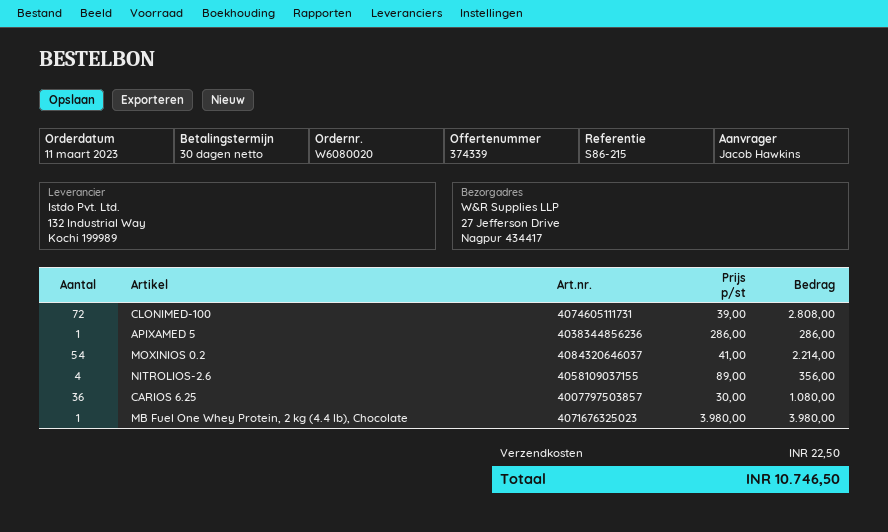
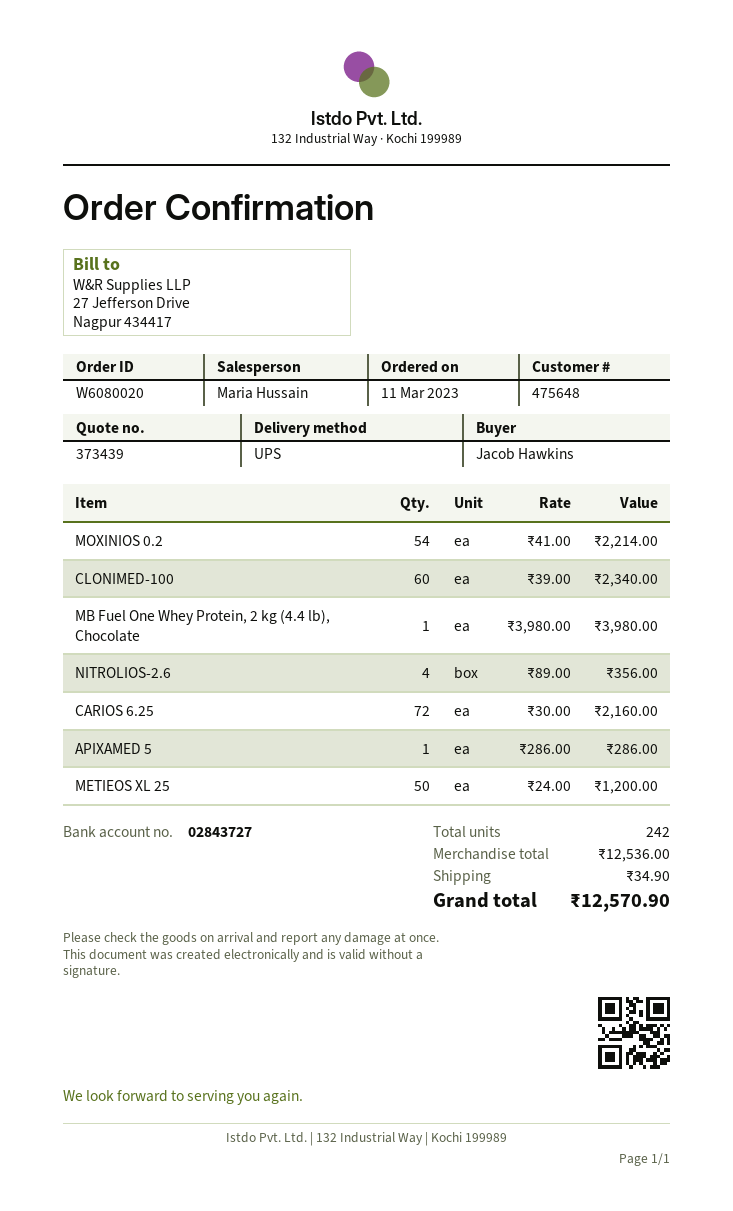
quote number: 374339 -> 373439
CLONIMED-100: 72 x 39.00 = 2808.00 -> 60 x 39.00 = 2340.00
CARIOS 6.25: 36 x 30.00 = 1080.00 -> 72 x 30.00 = 2160.00
METIEOS XL 25: none -> 50 x 24.00 = 1200.00
shipping: 22.50 -> 34.90
total: 10746.50 -> 12570.90

